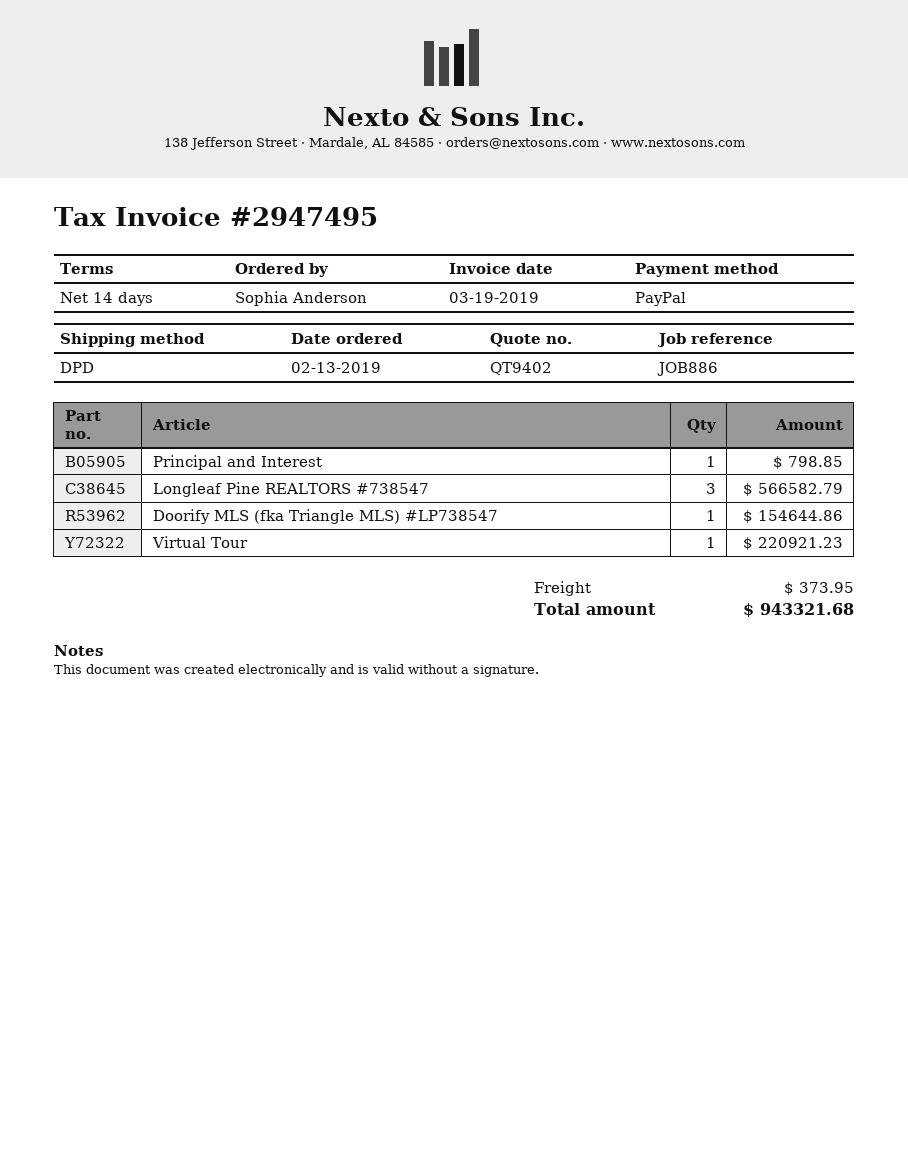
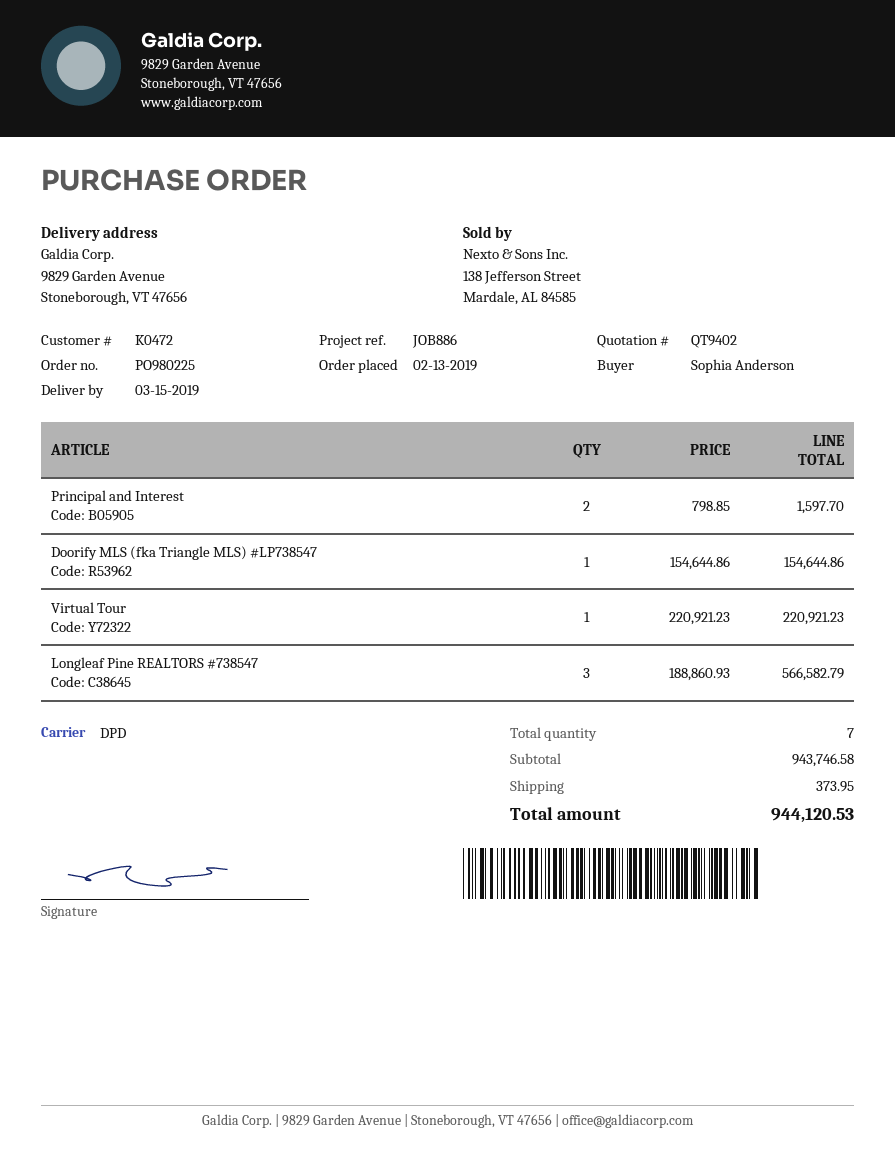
Principal and Interest: 1 for 798.85 -> 2 for 1597.70
total: 943321.68 -> 944120.53

